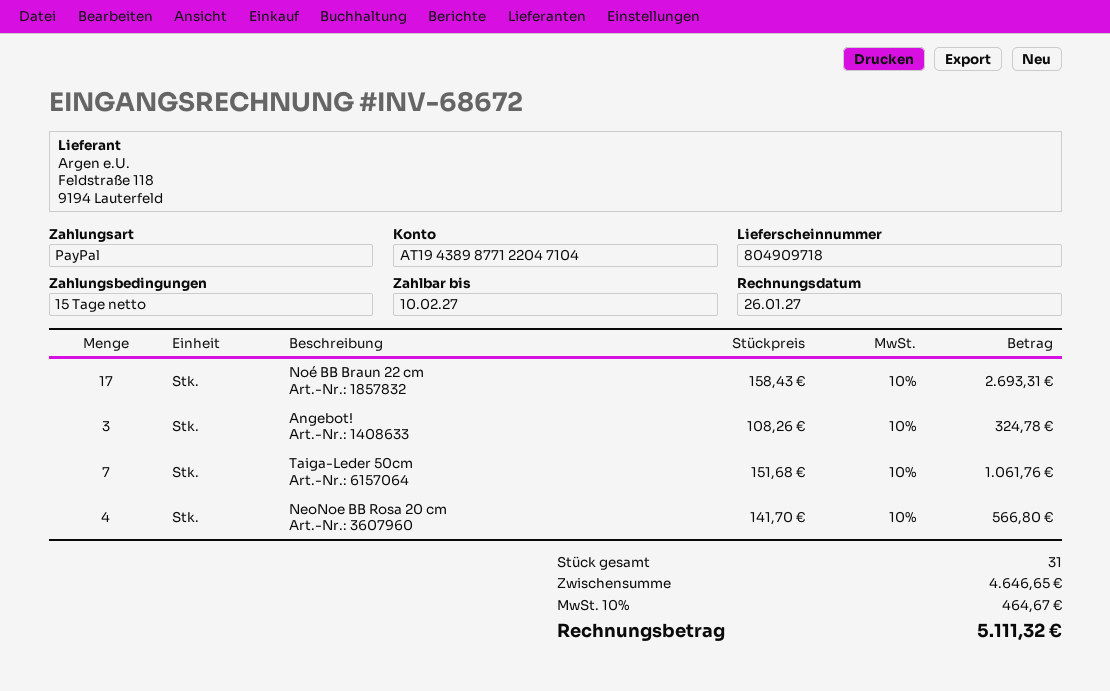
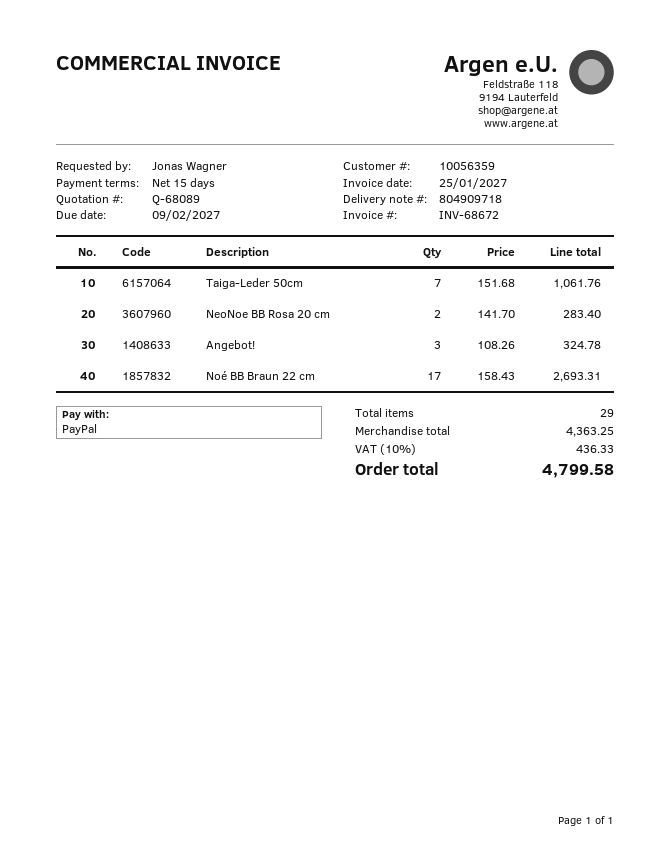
invoice date: 2027-01-26 -> 2027-01-25
due date: 2027-02-10 -> 2027-02-09
NeoNoe BB Rosa 20 cm: 4 x 141.70 = 566.80 -> 2 x 141.70 = 283.40
total quantity: 31 -> 29
subtotal: 4646.65 -> 4363.25
tax: 10% = 464.67 -> 10% = 436.33
total: 5111.32 -> 4799.58

